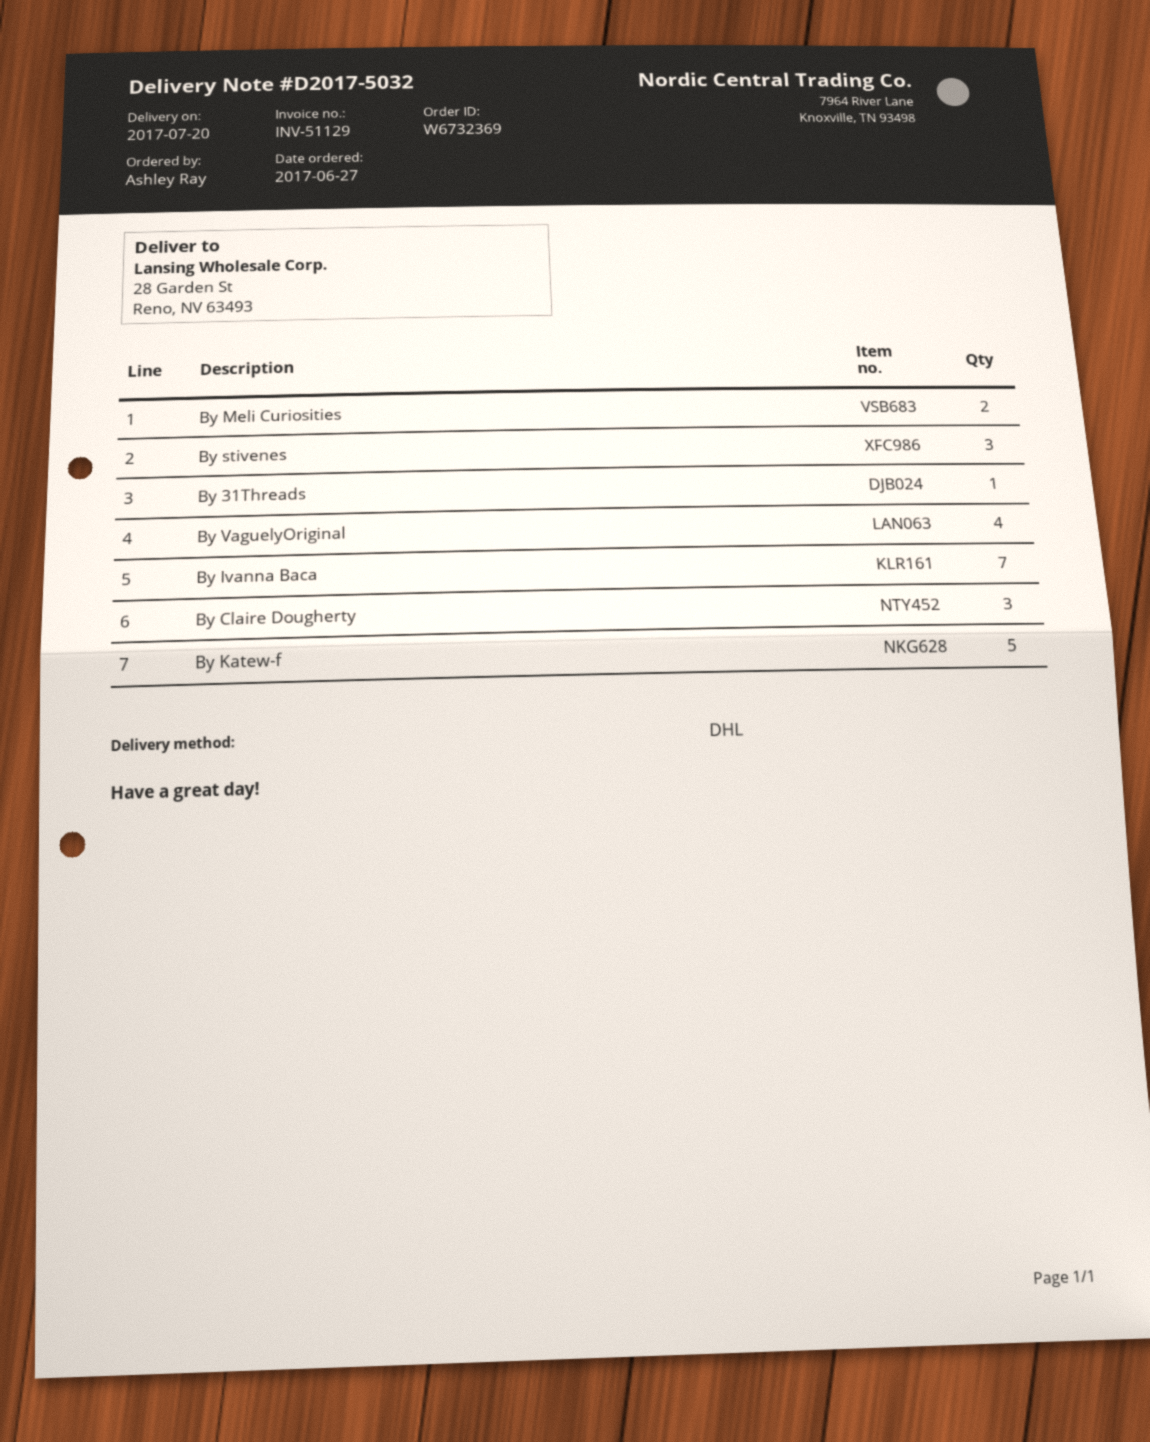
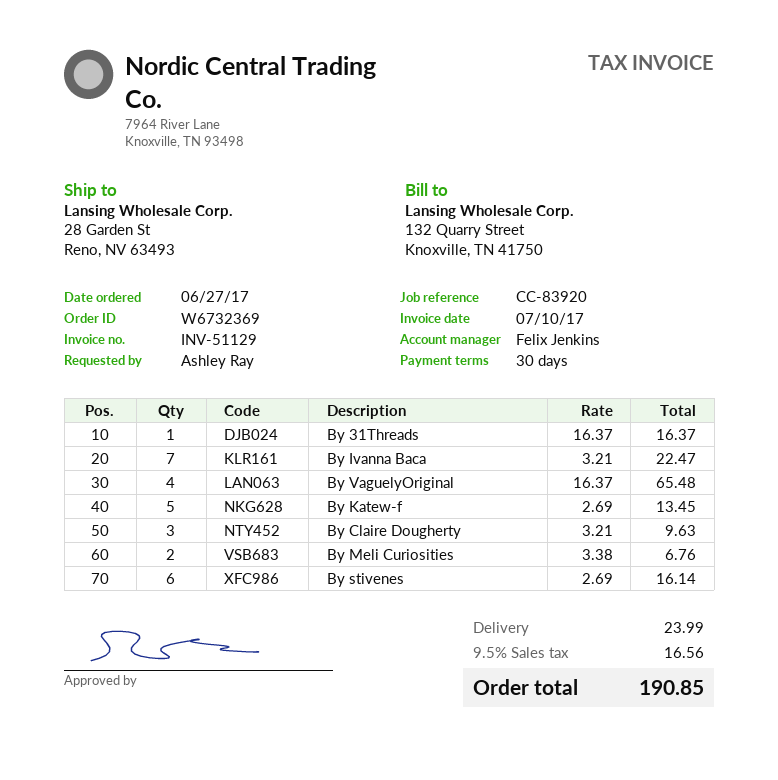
By stivenes: 3 -> 6

